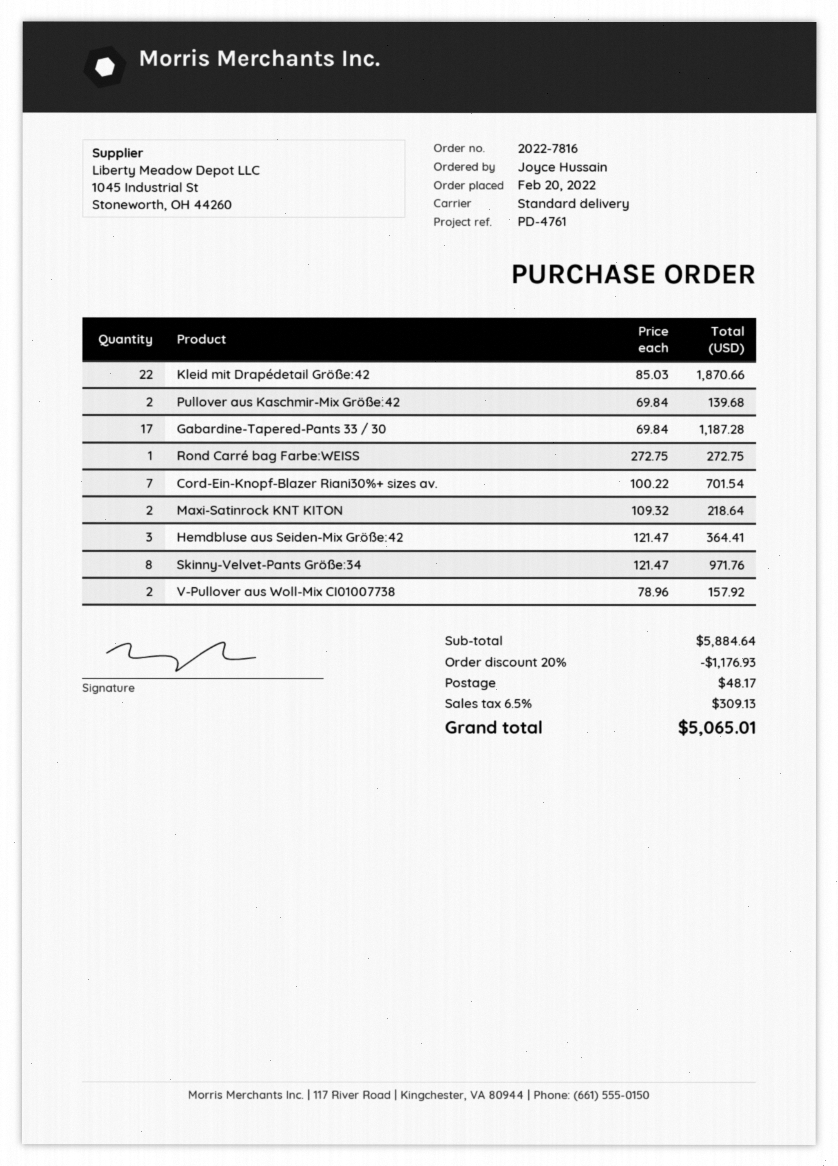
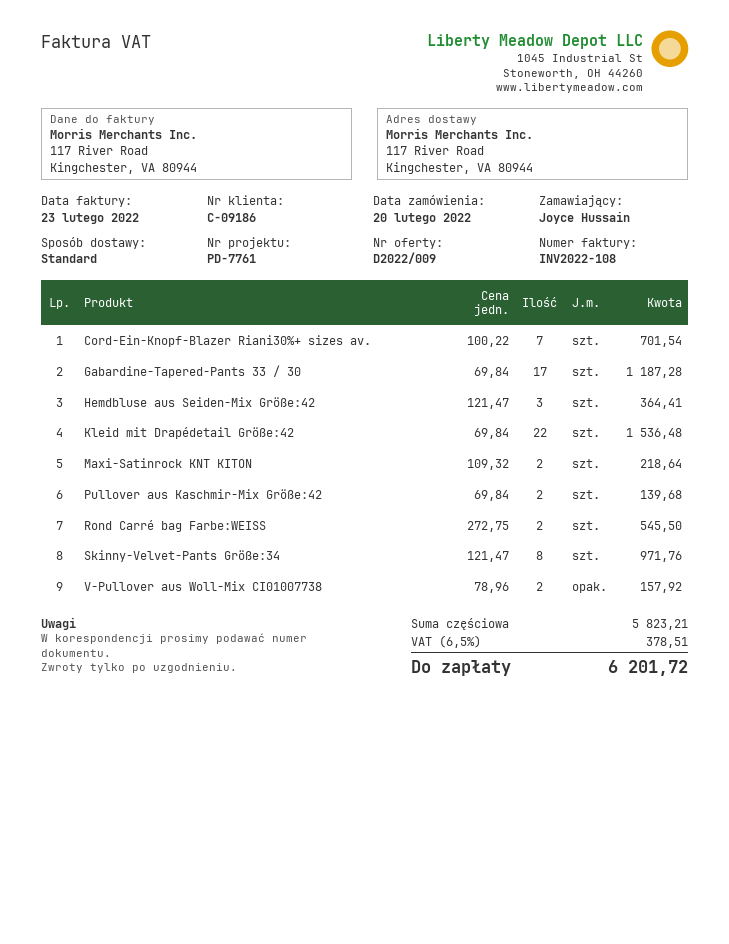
reference: PD-4761 -> PD-7761
Kleid mit Drapédetail Größe:42: 22 x 85.03 = 1870.66 -> 22 x 69.84 = 1536.48
Rond Carré bag Farbe:WEISS: 1 x 272.75 = 272.75 -> 2 x 272.75 = 545.50
subtotal: 5884.64 -> 5823.21
discount: 20% = 1176.93 -> none
shipping: 48.17 -> none
tax: 6.5% = 309.13 -> 6.5% = 378.51
total: 5065.01 -> 6201.72

